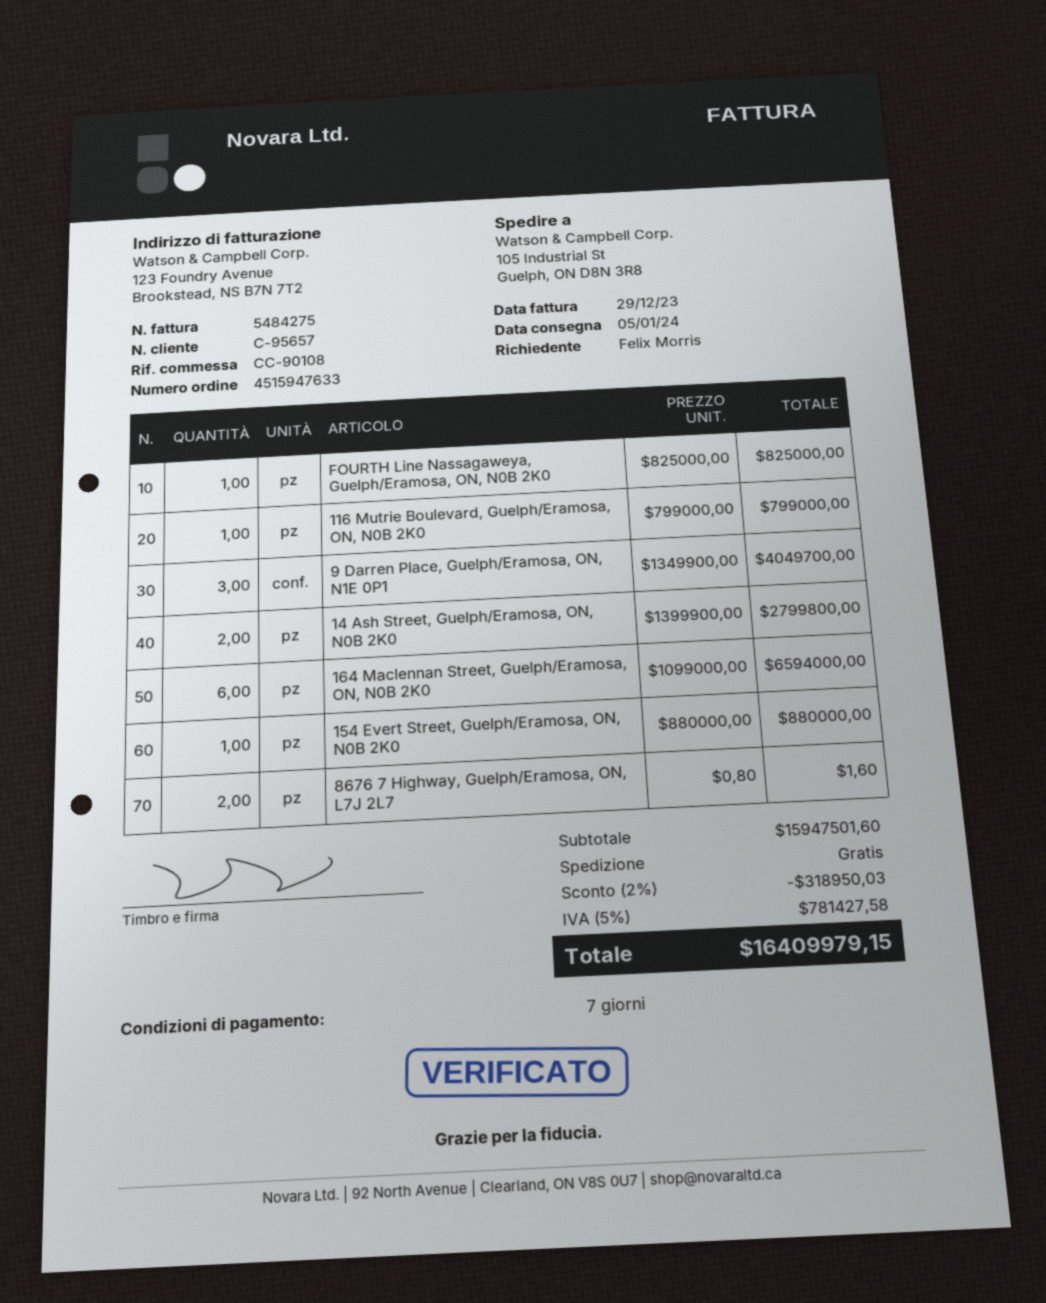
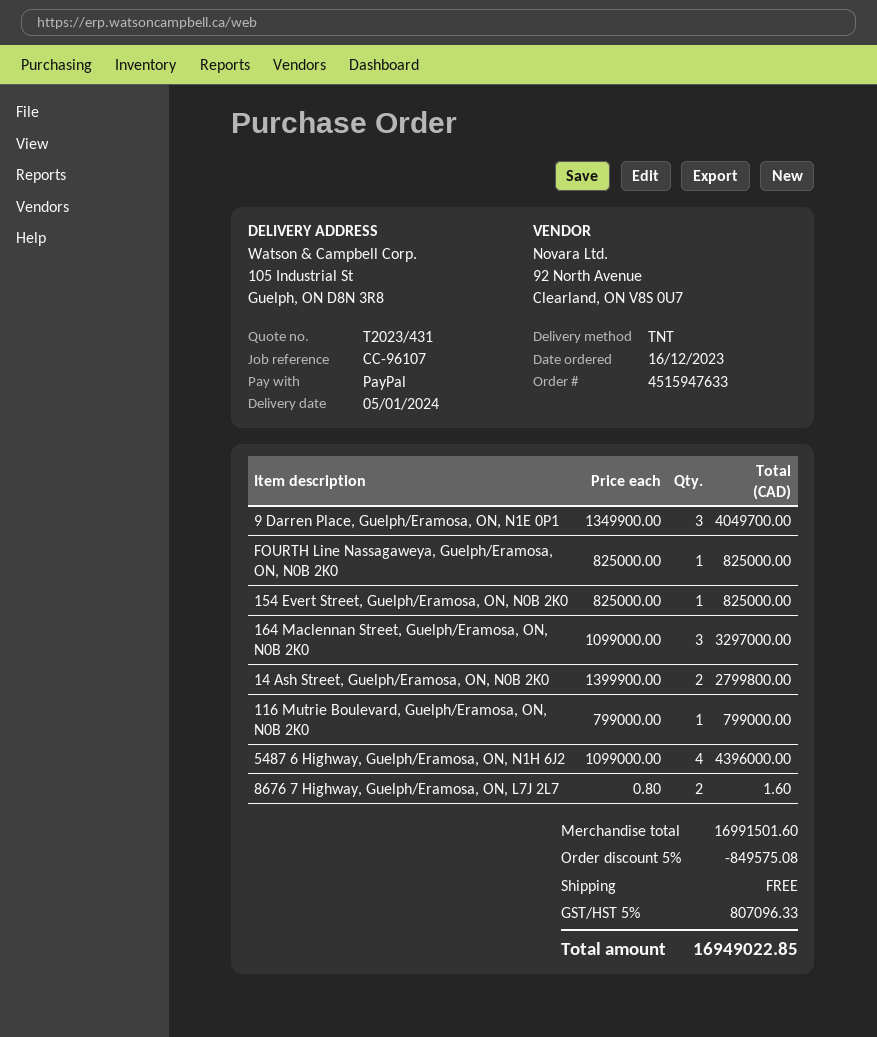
reference: CC-90108 -> CC-96107
164 Maclennan Street, Guelph/Eramosa, ON, N0B 2K0: 6 x 1099000.00 = 6594000.00 -> 3 x 1099000.00 = 3297000.00
154 Evert Street, Guelph/Eramosa, ON, N0B 2K0: 1 x 880000.00 = 880000.00 -> 1 x 825000.00 = 825000.00
5487 6 Highway, Guelph/Eramosa, ON, N1H 6J2: none -> 4 x 1099000.00 = 4396000.00
subtotal: 15947501.60 -> 16991501.60
discount: 2% = 318950.03 -> 5% = 849575.08
tax: 5% = 781427.58 -> 5% = 807096.33
total: 16409979.15 -> 16949022.85

